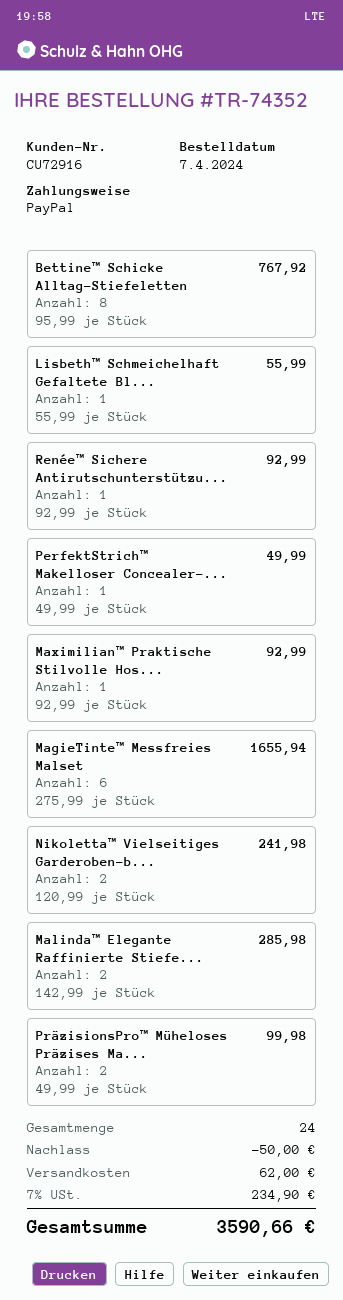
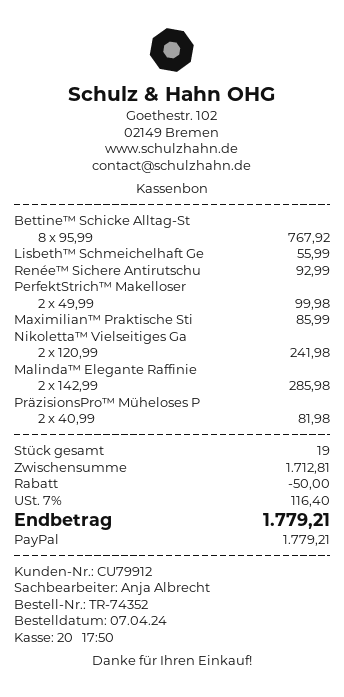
customer number: CU72916 -> CU79912
PerfektStrich™ Makelloser Concealer-...: 1 x 49.99 = 49.99 -> 2 x 49.99 = 99.98
Maximilian™ Praktische Stilvolle Hos...: 1 x 92.99 = 92.99 -> 1 x 85.99 = 85.99
MagieTinte™ Messfreies Malset: 6 x 275.99 = 1655.94 -> none
PräzisionsPro™ Müheloses Präzises Ma...: 2 x 49.99 = 99.98 -> 2 x 40.99 = 81.98
total quantity: 24 -> 19
shipping: 62.00 -> none
tax: 7% = 234.90 -> 7% = 116.40
total: 3590.66 -> 1779.21

